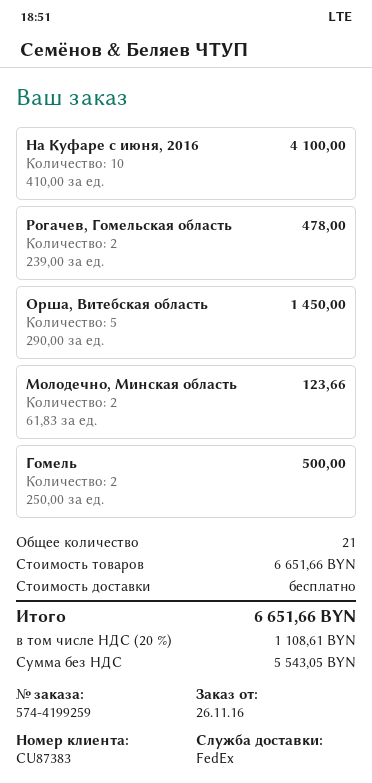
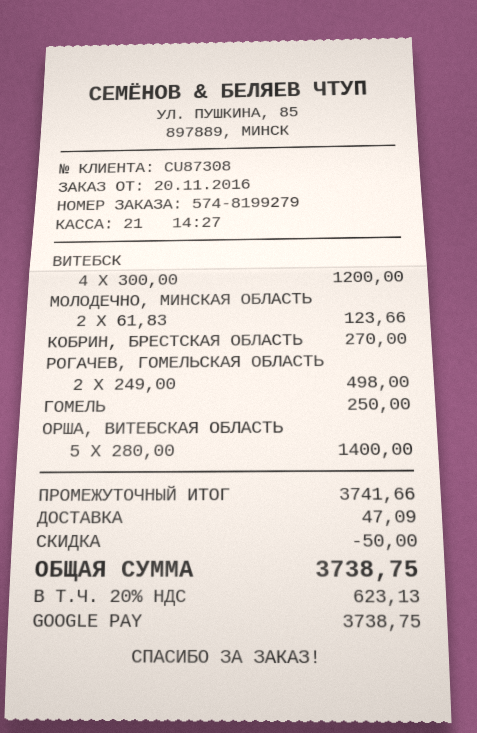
order number: 574-4199259 -> 574-8199279
order date: 2016-11-26 -> 2016-11-20
customer number: CU87383 -> CU87308
На Куфаре с июня, 2016: 10 x 410.00 = 4100.00 -> none
Рогачев, Гомельская область: 2 x 239.00 = 478.00 -> 2 x 249.00 = 498.00
Орша, Витебская область: 5 x 290.00 = 1450.00 -> 5 x 280.00 = 1400.00
Гомель: 2 x 250.00 = 500.00 -> 1 x 250.00 = 250.00
ВИТЕБСК: none -> 4 x 300.00 = 1200.00
КОБРИН, БРЕСТСКАЯ ОБЛАСТЬ: none -> 1 x 270.00 = 270.00
subtotal: 6651.66 -> 3741.66
discount: none -> 50.00
shipping: 0.00 -> 47.09
tax: 20% = 1108.61 -> 20% = 623.13
total: 6651.66 -> 3738.75

